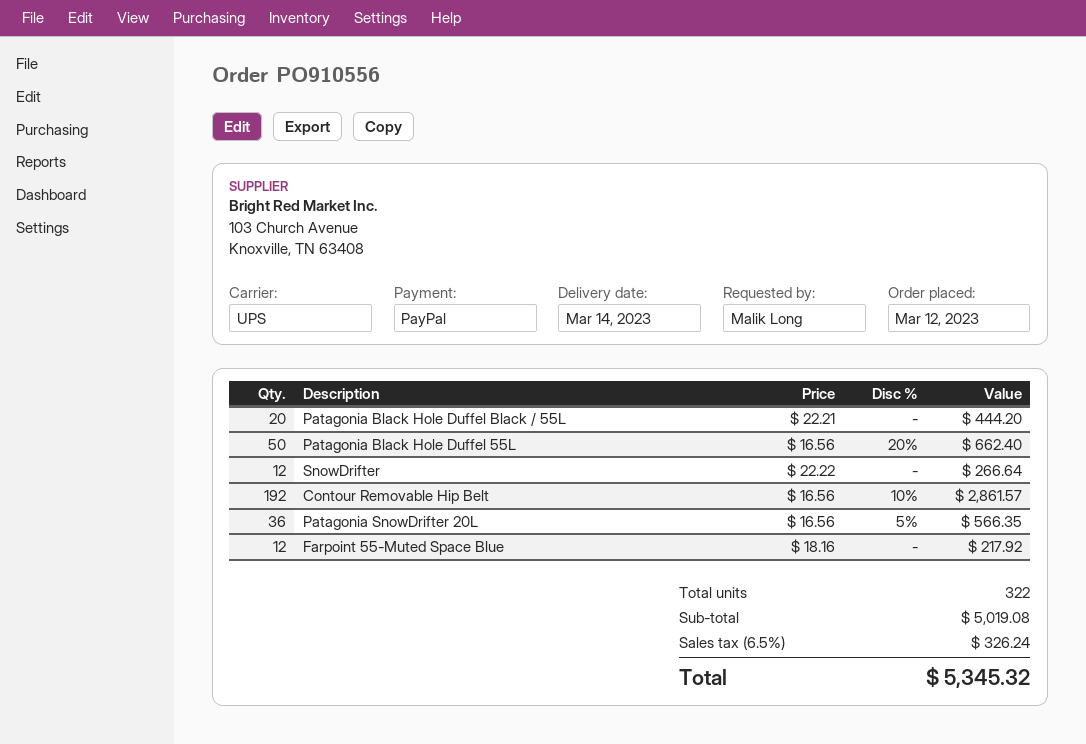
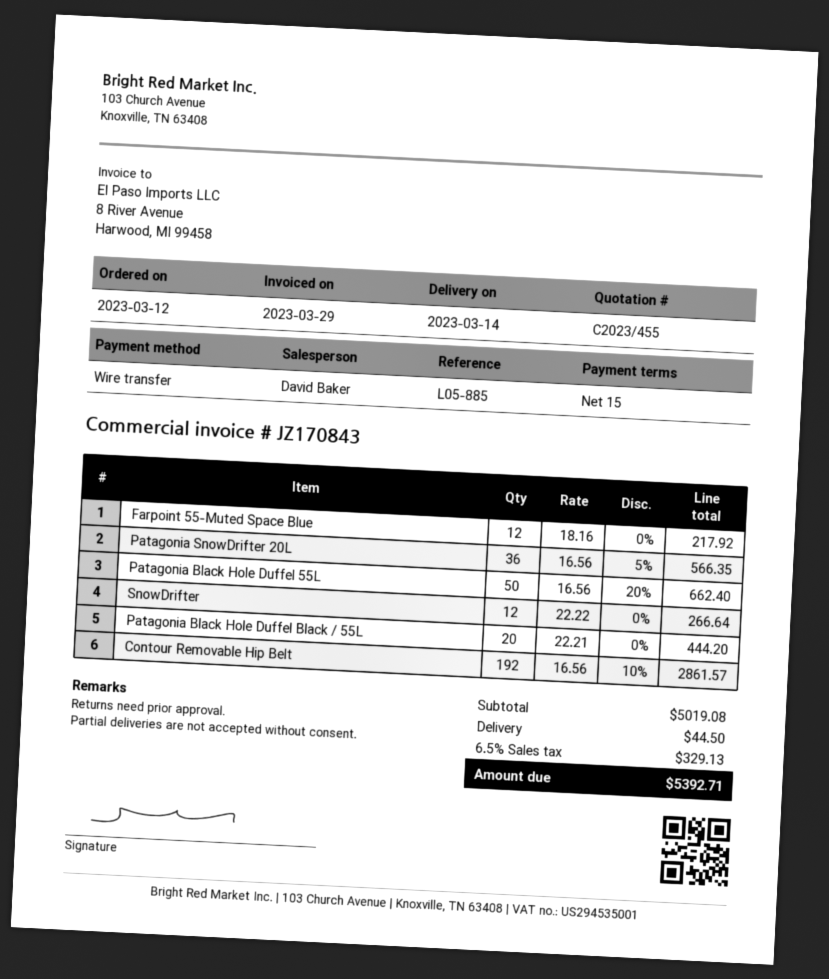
payment method: PayPal -> bank transfer
shipping: none -> 44.50
tax: 6.5% = 326.24 -> 6.5% = 329.13
total: 5345.32 -> 5392.71

